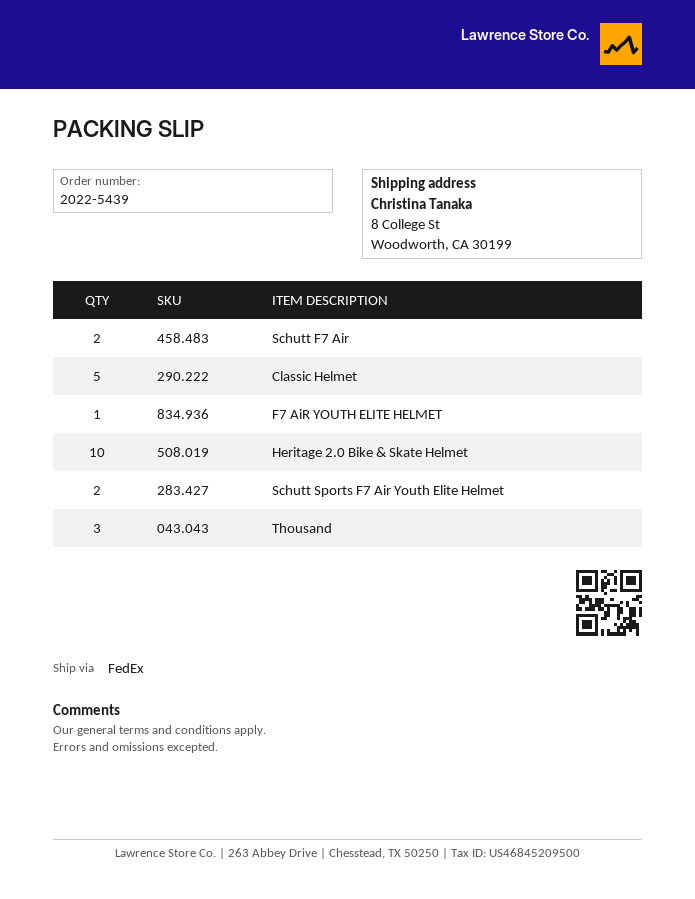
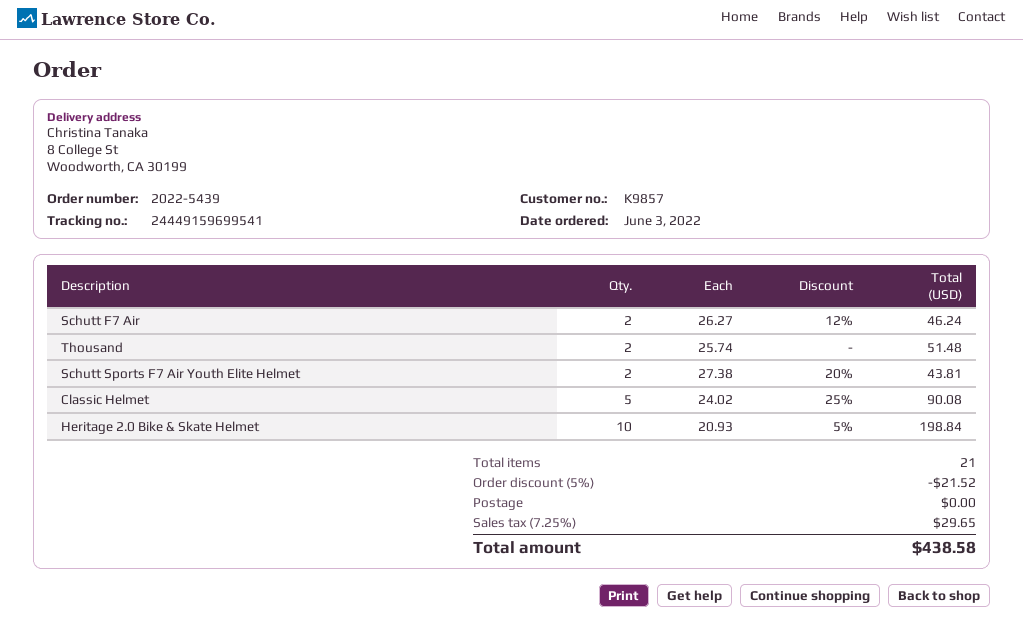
F7 AiR YOUTH ELITE HELMET: 1 -> none
Thousand: 3 -> 2

